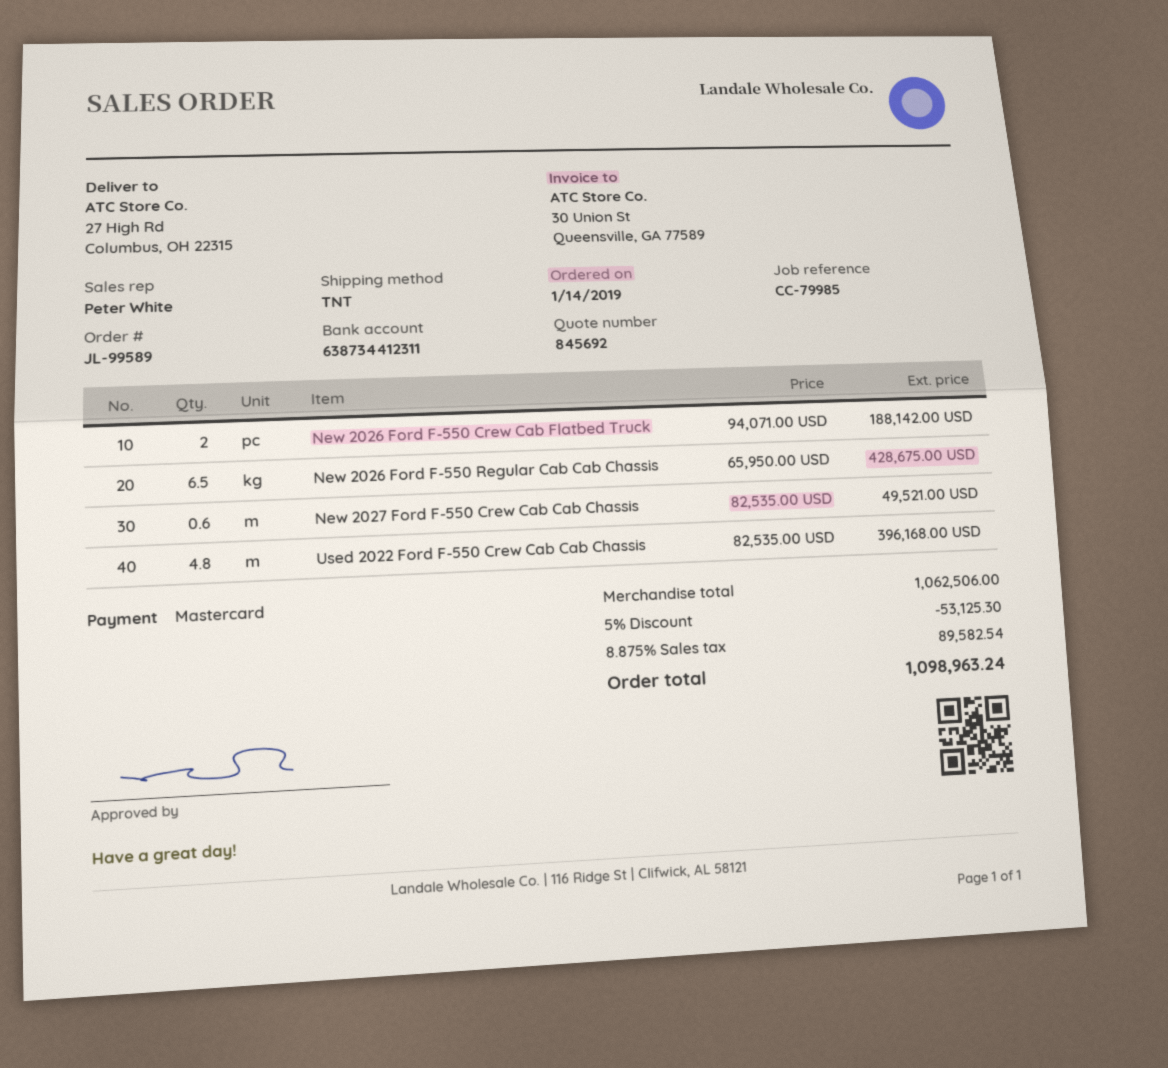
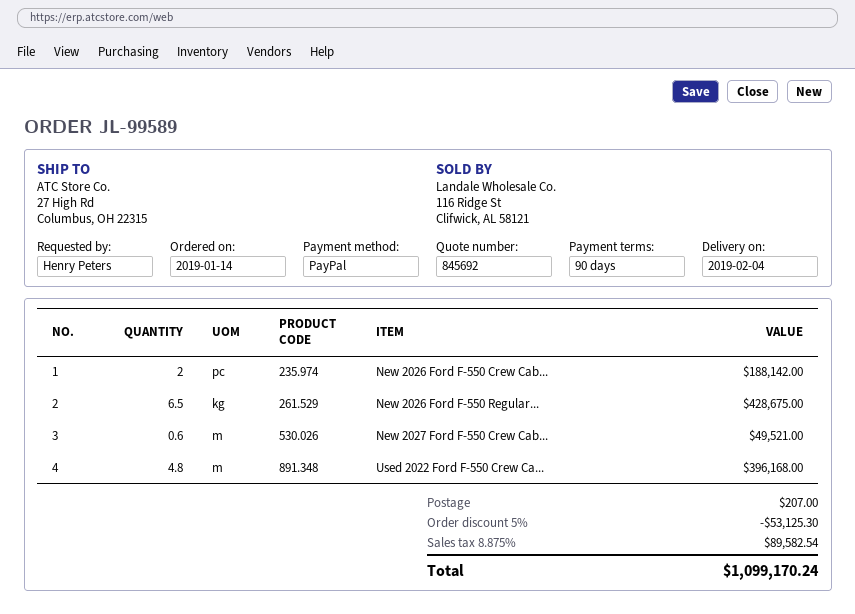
payment method: Mastercard -> PayPal
shipping: none -> 207.00
total: 1098963.24 -> 1099170.24

